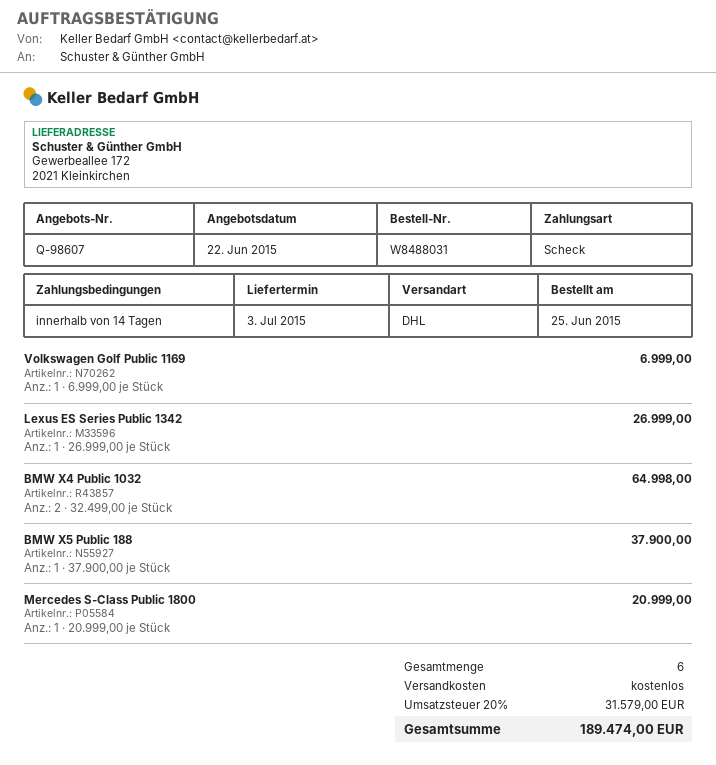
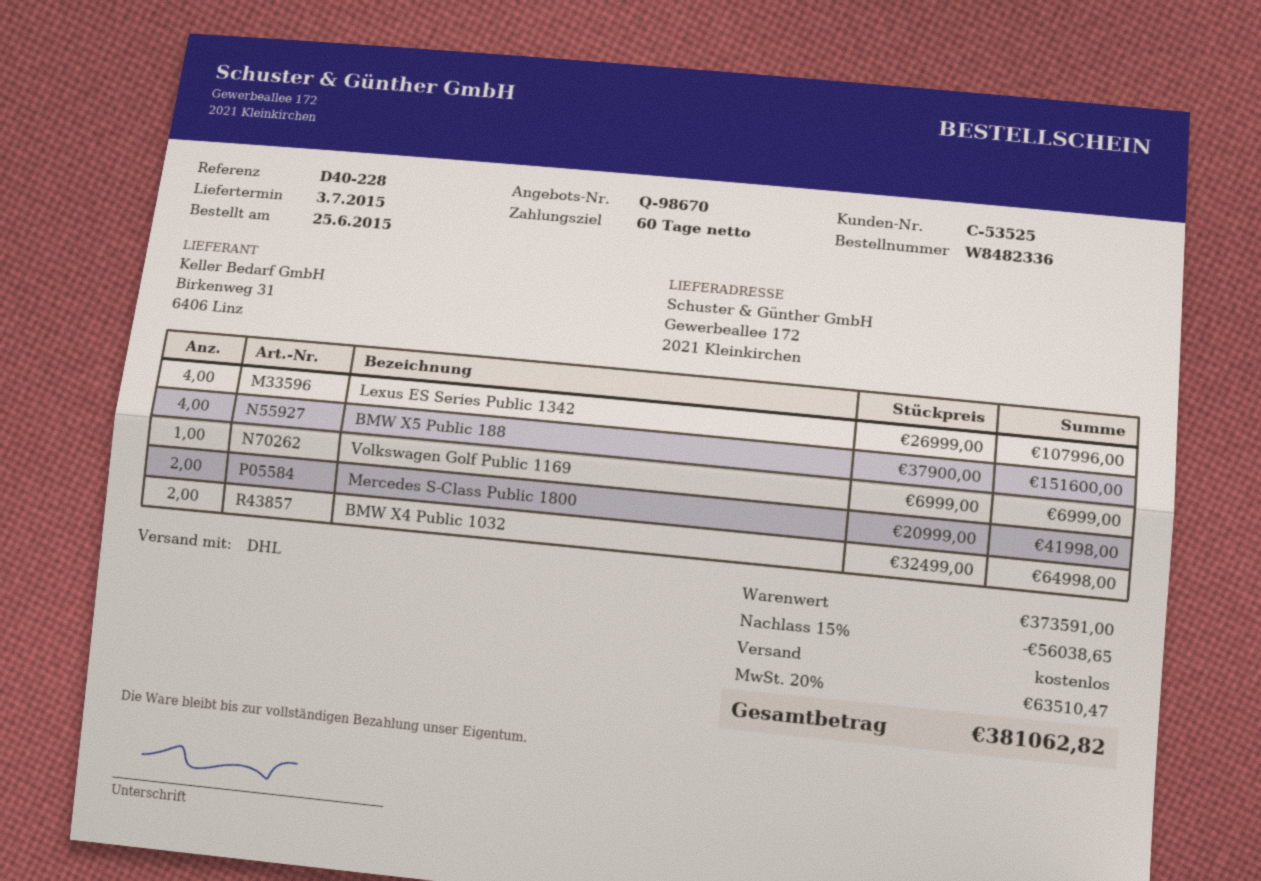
quote number: Q-98607 -> Q-98670
order number: W8488031 -> W8482336
payment terms: 14 days -> 60 days
Lexus ES Series Public 1342: 1 x 26999.00 = 26999.00 -> 4 x 26999.00 = 107996.00
BMW X5 Public 188: 1 x 37900.00 = 37900.00 -> 4 x 37900.00 = 151600.00
Mercedes S-Class Public 1800: 1 x 20999.00 = 20999.00 -> 2 x 20999.00 = 41998.00
discount: none -> 15% = 56038.65
tax: 20% = 31579.00 -> 20% = 63510.47
total: 189474.00 -> 381062.82

